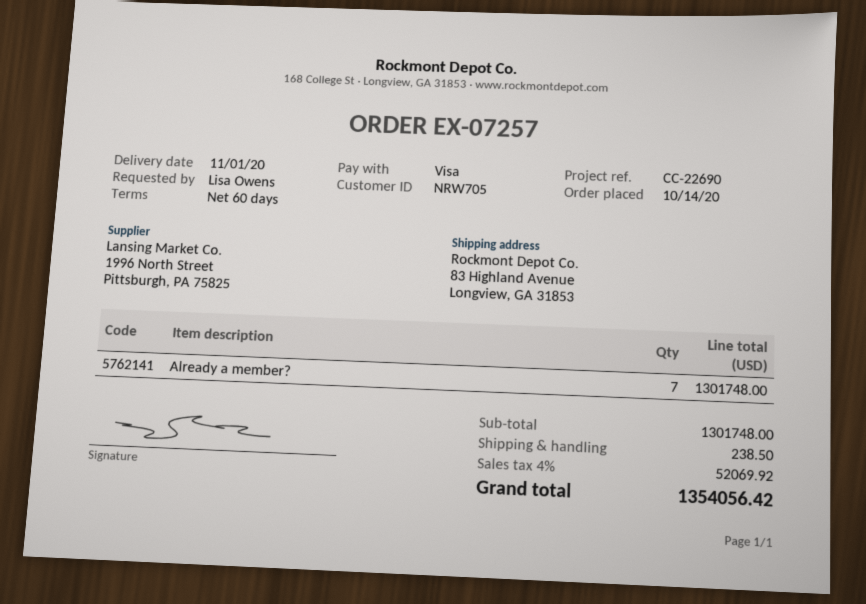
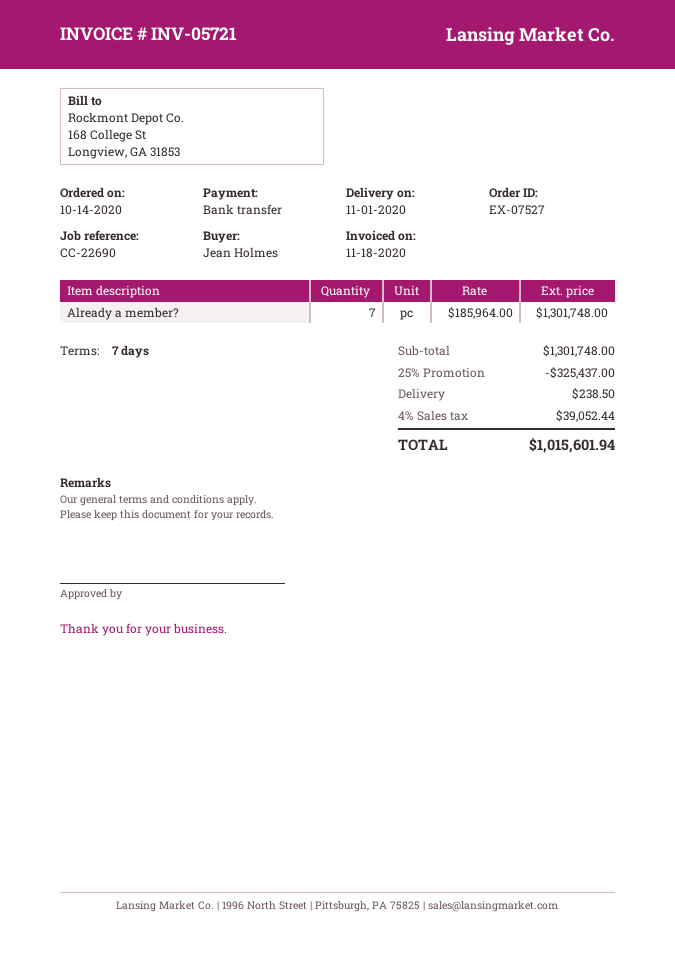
order number: EX-07257 -> EX-07527
payment terms: 60 days -> 7 days
ordered by: Lisa Owens -> Jean Holmes
payment method: Visa -> bank transfer
discount: none -> 25% = 325437.00
tax: 4% = 52069.92 -> 4% = 39052.44
total: 1354056.42 -> 1015601.94

